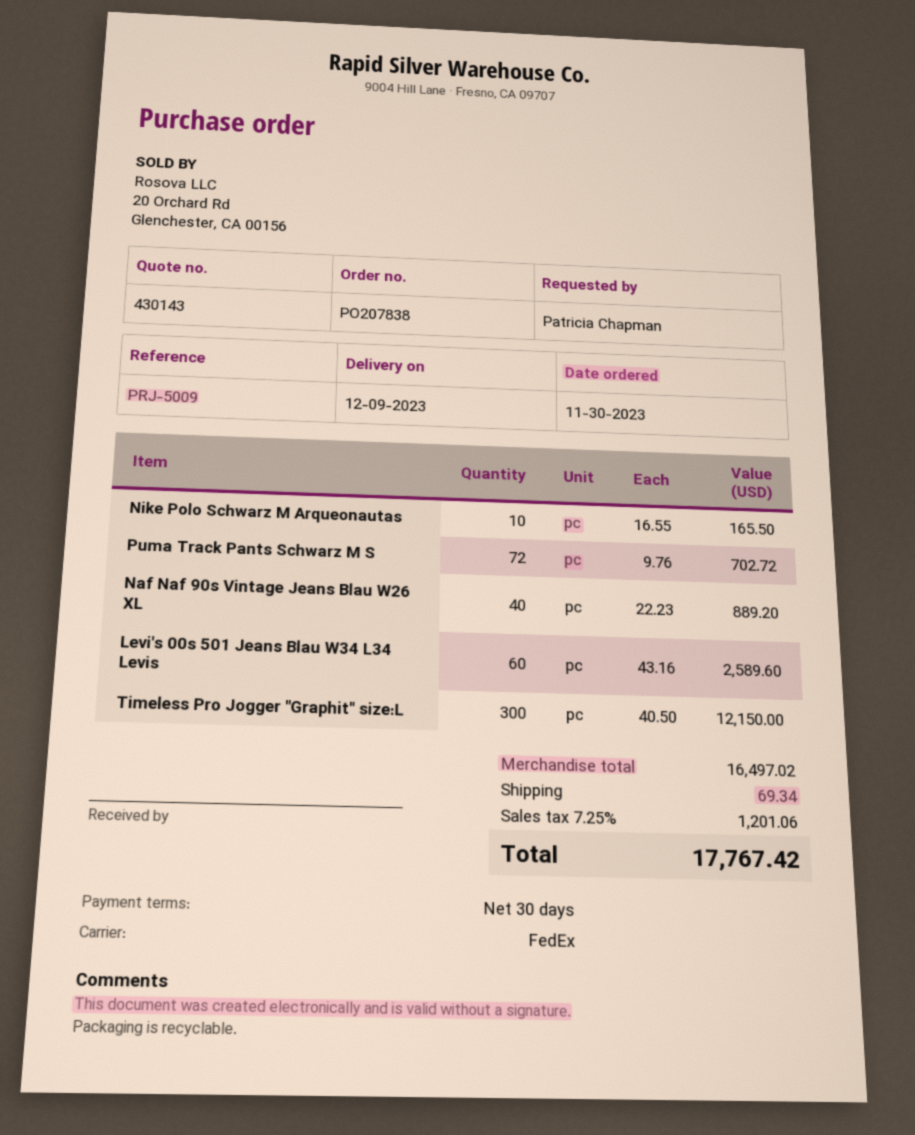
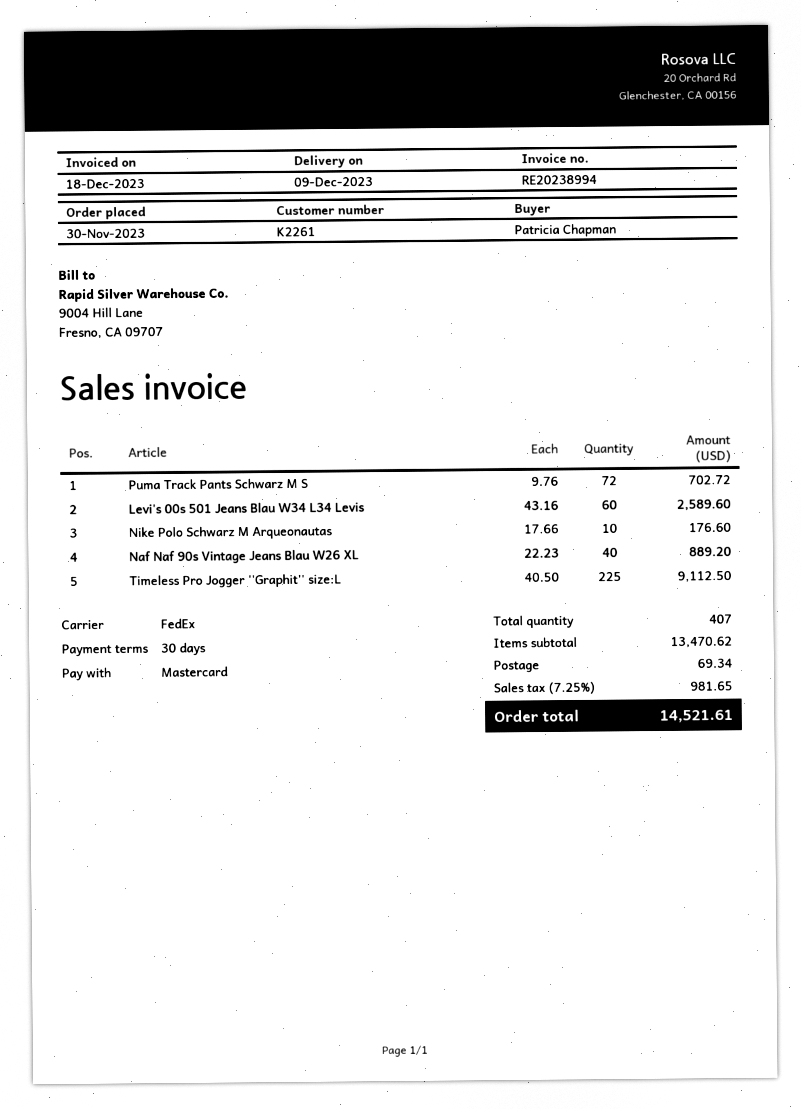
Nike Polo Schwarz M Arqueonautas: 10 x 16.55 = 165.50 -> 10 x 17.66 = 176.60
Timeless Pro Jogger ''Graphit'' size:L: 300 x 40.50 = 12150.00 -> 225 x 40.50 = 9112.50
subtotal: 16497.02 -> 13470.62
tax: 7.25% = 1201.06 -> 7.25% = 981.65
total: 17767.42 -> 14521.61

